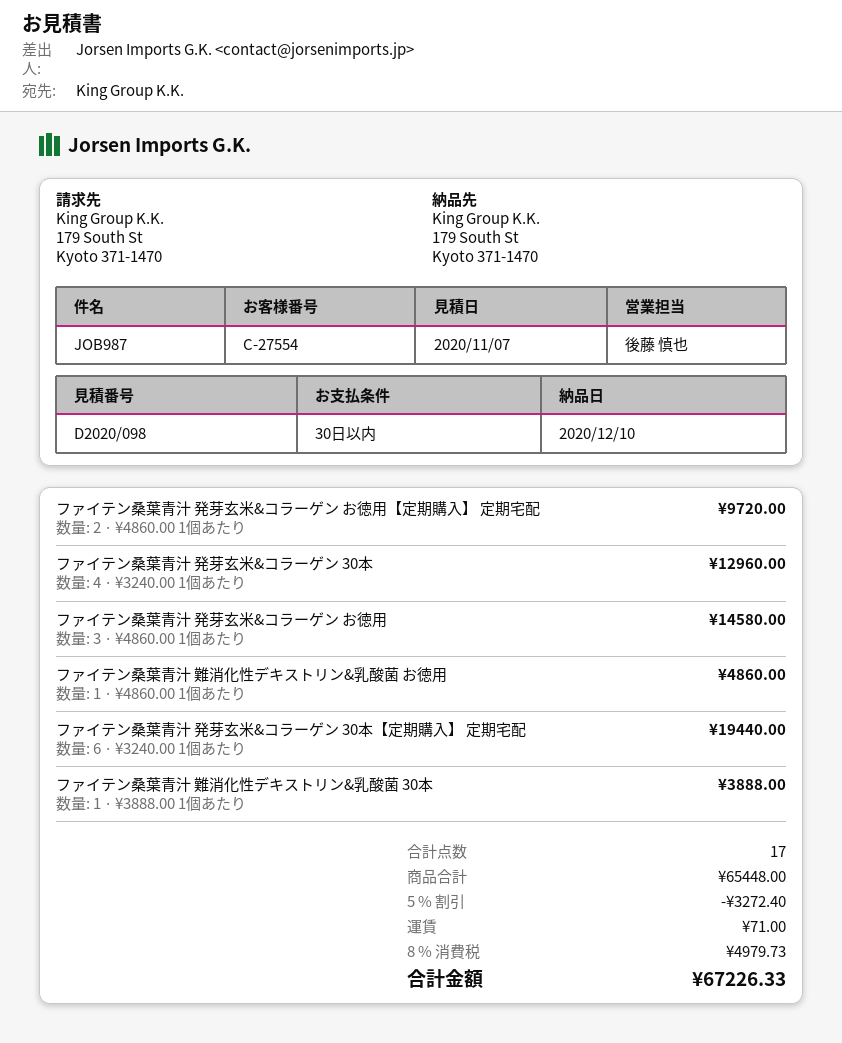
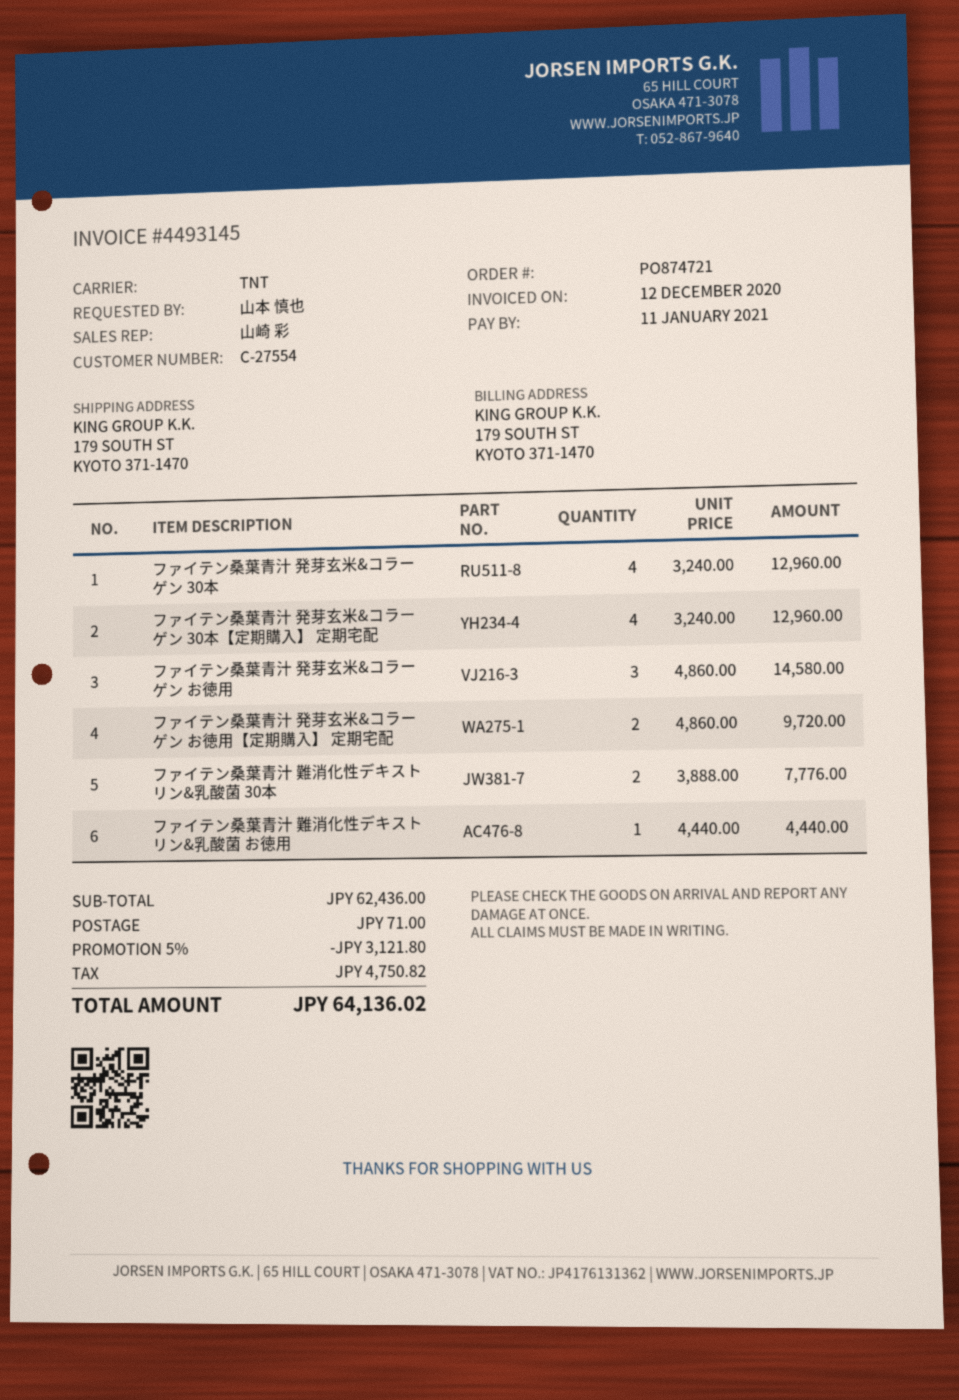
sales rep: 後藤 慎也 -> 山崎 彩
ファイテン桑葉青汁 難消化性デキストリン&乳酸菌 お徳用: 1 x 4860.00 = 4860.00 -> 1 x 4440.00 = 4440.00
ファイテン桑葉青汁 発芽玄米&コラーゲン 30本【定期購入】 定期宅配: 6 x 3240.00 = 19440.00 -> 4 x 3240.00 = 12960.00
ファイテン桑葉青汁 難消化性デキストリン&乳酸菌 30本: 1 x 3888.00 = 3888.00 -> 2 x 3888.00 = 7776.00
subtotal: 65448.00 -> 62436.00
discount: 5% = 3272.40 -> 5% = 3121.80
tax: 4979.73 -> 4750.82
total: 67226.33 -> 64136.02

